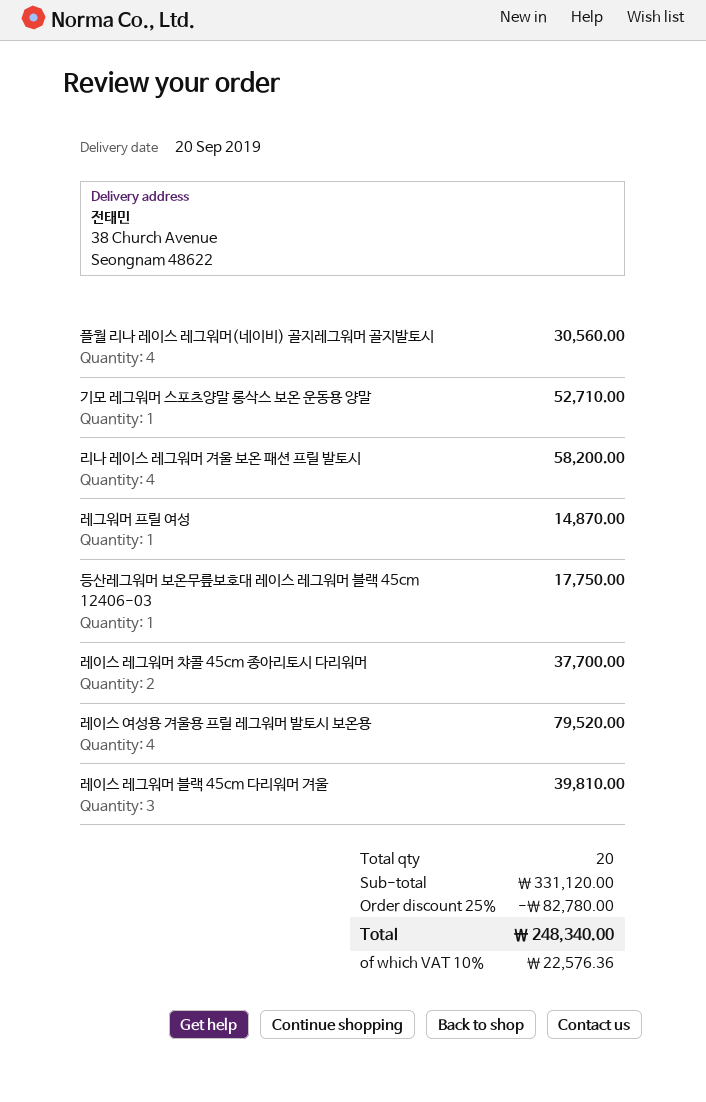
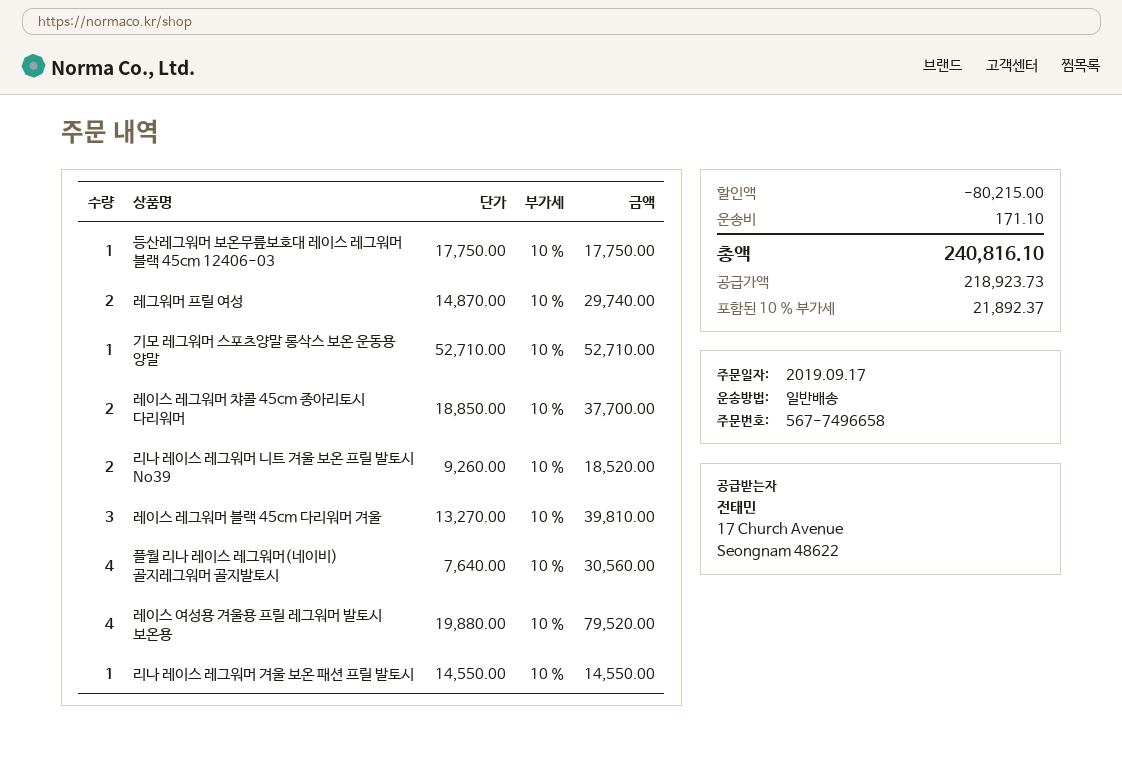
리나 레이스 레그워머 겨울 보온 패션 프릴 발토시: 4 for 58200.00 -> 1 for 14550.00
레그워머 프릴 여성: 1 for 14870.00 -> 2 for 29740.00
리나 레이스 레그워머 니트 겨울 보온 프릴 발토시 No39: none -> 2 for 18520.00
discount: 82780.00 -> 80215.00
shipping: none -> 171.10
tax: 10% = 22576.36 -> 10% = 21892.37
total: 248340.00 -> 240816.10

